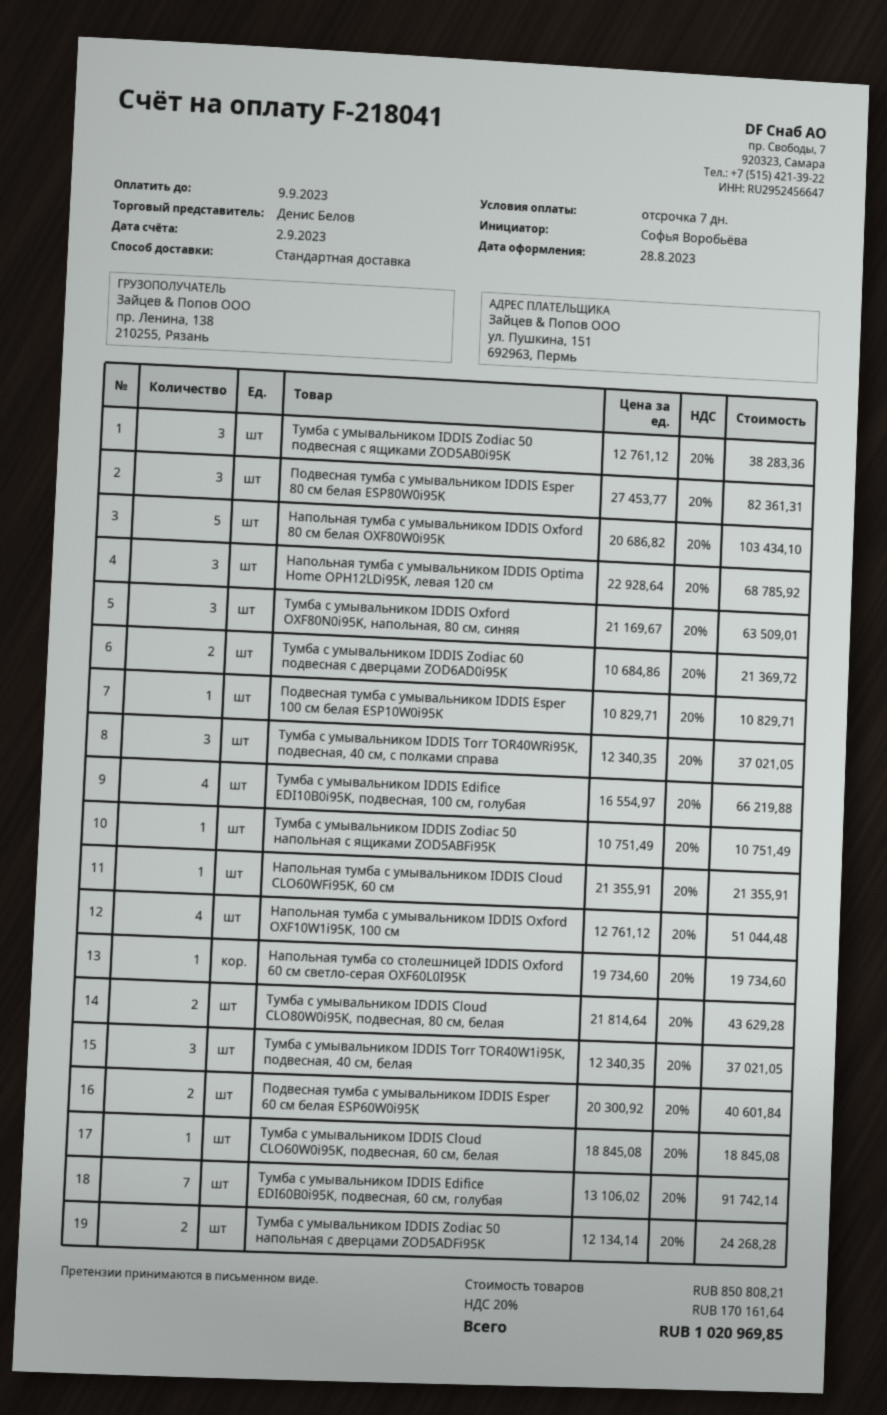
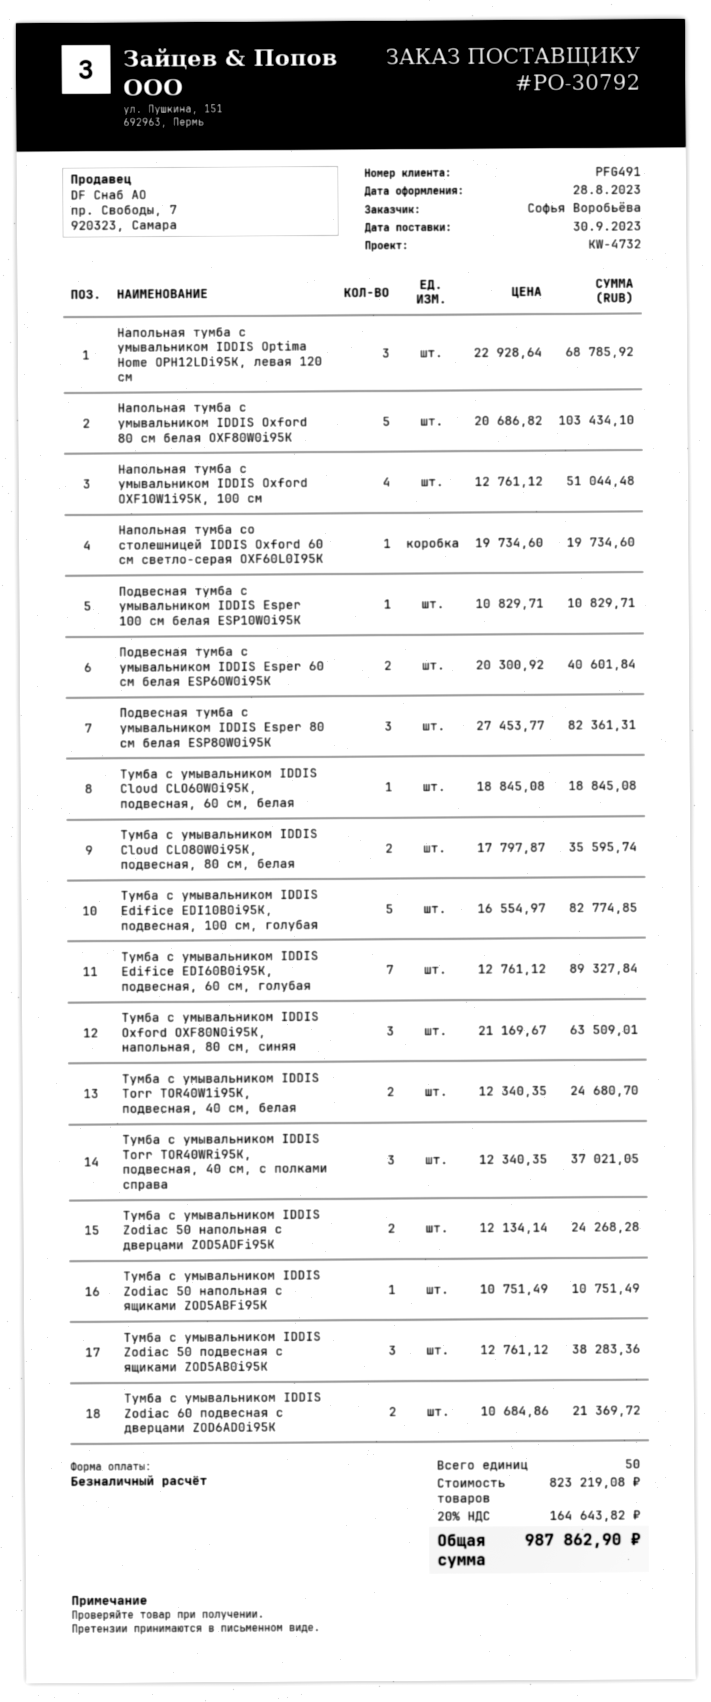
Тумба с умывальником IDDIS Edifice EDI10B0i95K, подвесная, 100 см, голубая: 4 x 16554.97 = 66219.88 -> 5 x 16554.97 = 82774.85
Напольная тумба с умывальником IDDIS Cloud CLO60WFi95K, 60 см: 1 x 21355.91 = 21355.91 -> none
Тумба с умывальником IDDIS Cloud CLO80W0i95K, подвесная, 80 см, белая: 2 x 21814.64 = 43629.28 -> 2 x 17797.87 = 35595.74
Тумба с умывальником IDDIS Torr TOR40W1i95K, подвесная, 40 см, белая: 3 x 12340.35 = 37021.05 -> 2 x 12340.35 = 24680.70
Тумба с умывальником IDDIS Edifice EDI60B0i95K, подвесная, 60 см, голубая: 7 x 13106.02 = 91742.14 -> 7 x 12761.12 = 89327.84
subtotal: 850808.21 -> 823219.08
tax: 20% = 170161.64 -> 20% = 164643.82
total: 1020969.85 -> 987862.90

